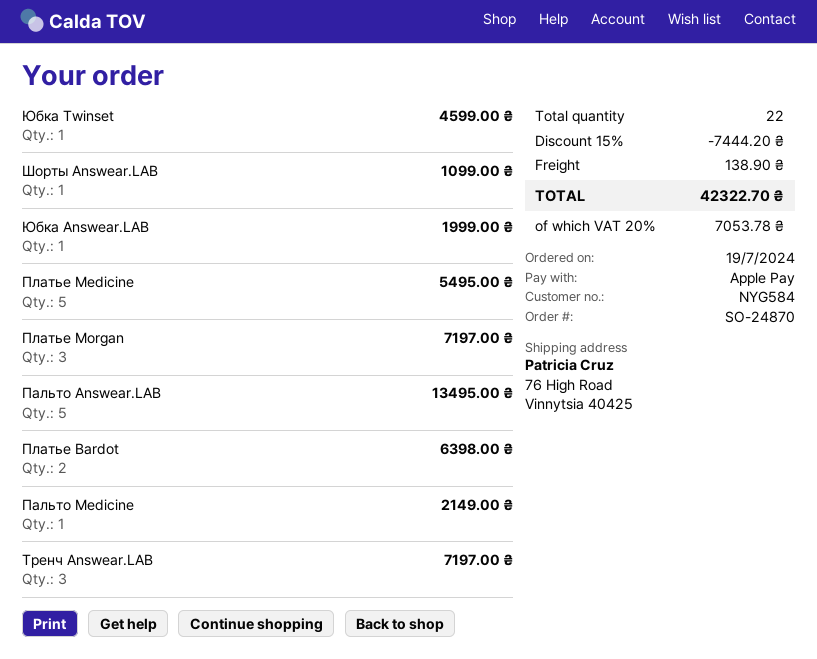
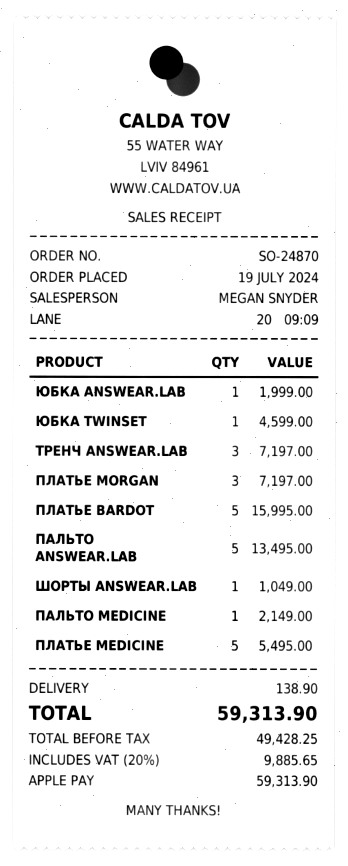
Шорты Answear.LAB: 1 for 1099.00 -> 1 for 1049.00
Платье Bardot: 2 for 6398.00 -> 5 for 15995.00
discount: 15% = 7444.20 -> none
tax: 20% = 7053.78 -> 20% = 9885.65
total: 42322.70 -> 59313.90

